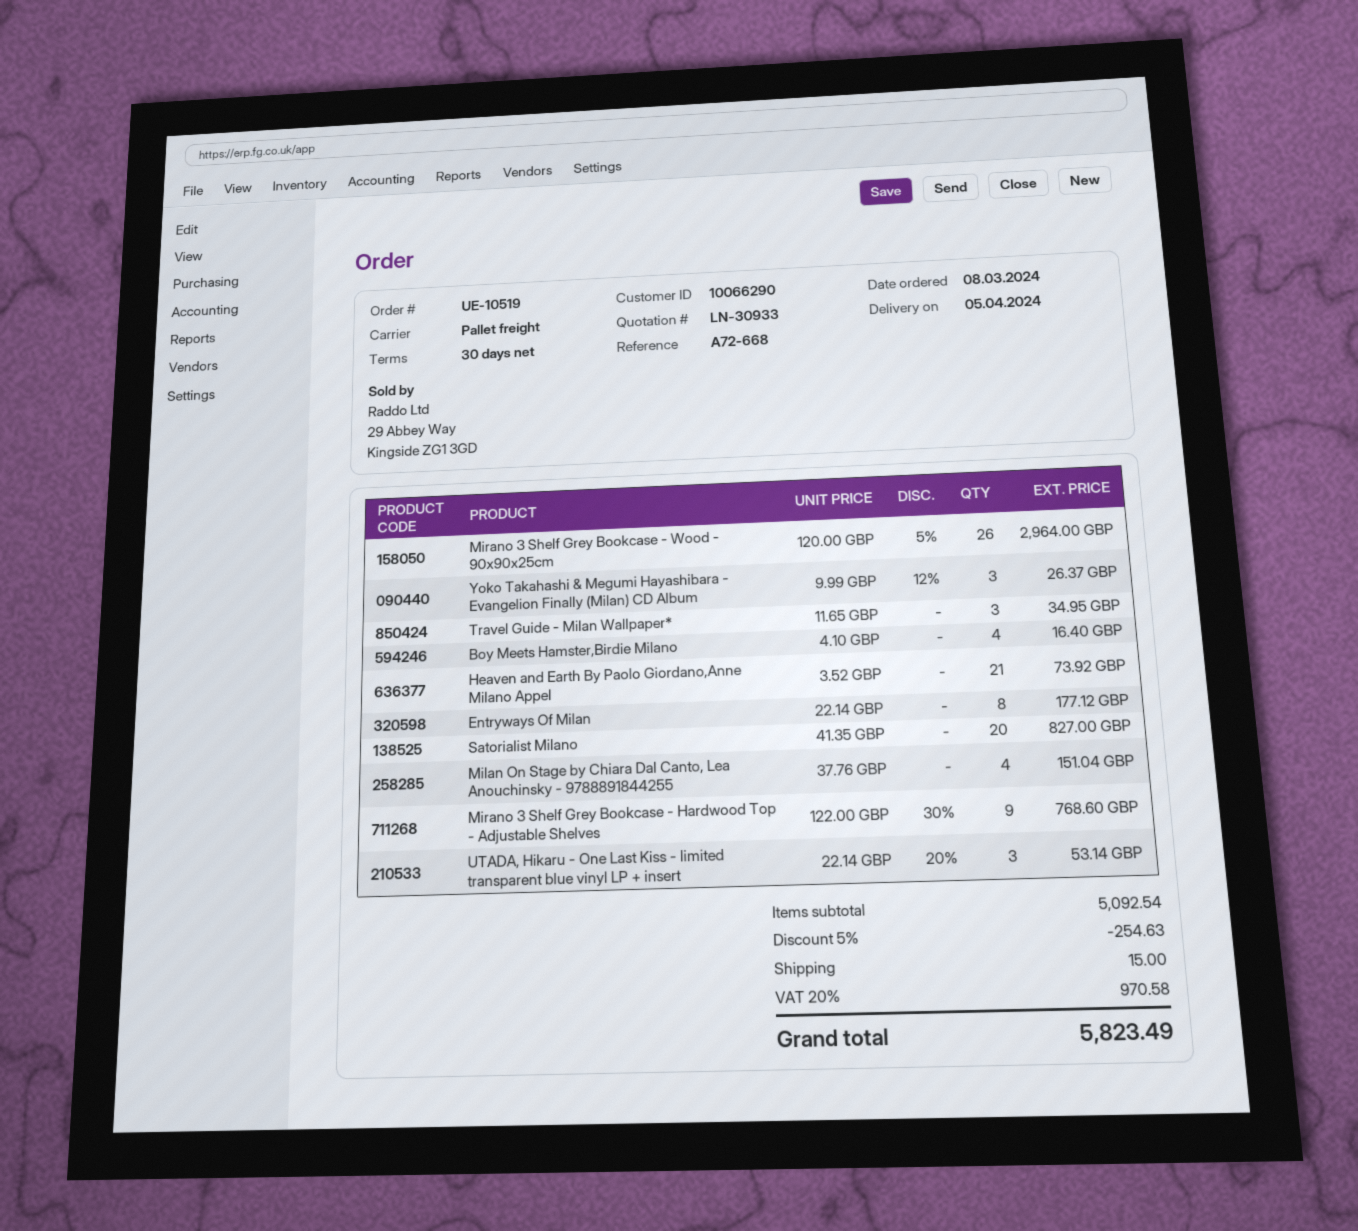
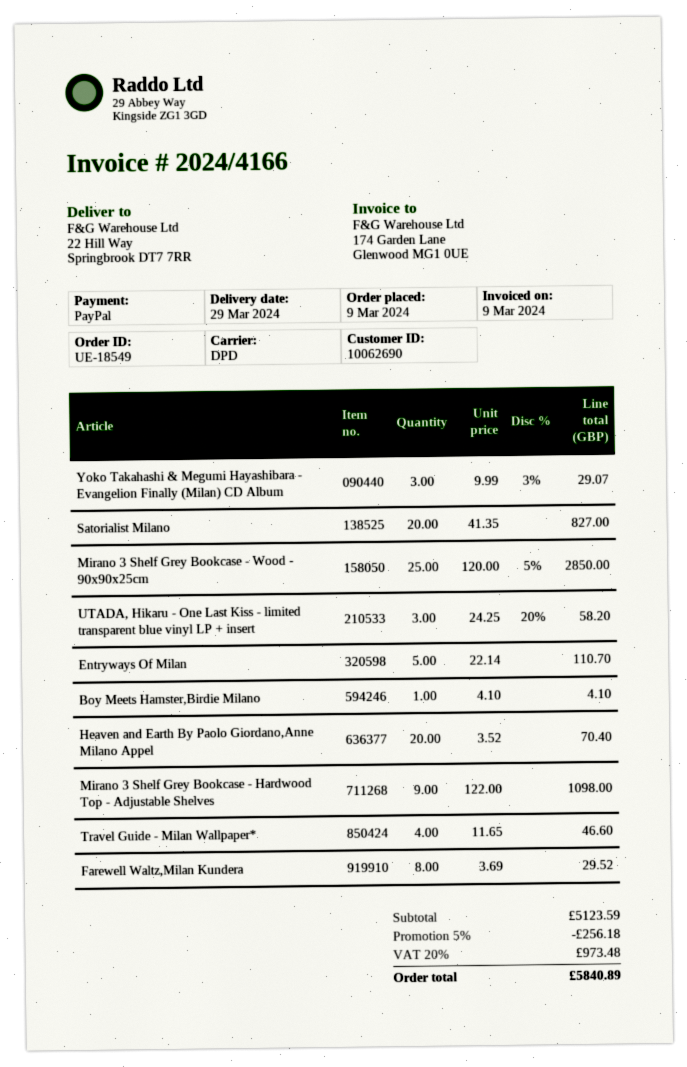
order number: UE-10519 -> UE-18549
order date: 2024-03-08 -> 2024-03-09
delivery date: 2024-04-05 -> 2024-03-29
customer number: 10066290 -> 10062690
shipping method: pallet freight -> DPD
Mirano 3 Shelf Grey Bookcase - Wood - 90x90x25cm: 26 x 120.00 - 5% = 2964.00 -> 25 x 120.00 - 5% = 2850.00
Yoko Takahashi & Megumi Hayashibara - Evangelion Finally (Milan) CD Album: 3 x 9.99 - 12% = 26.37 -> 3 x 9.99 - 3% = 29.07
Travel Guide - Milan Wallpaper*: 3 x 11.65 = 34.95 -> 4 x 11.65 = 46.60
Boy Meets Hamster,Birdie Milano: 4 x 4.10 = 16.40 -> 1 x 4.10 = 4.10
Heaven and Earth By Paolo Giordano,Anne Milano Appel: 21 x 3.52 = 73.92 -> 20 x 3.52 = 70.40
Entryways Of Milan: 8 x 22.14 = 177.12 -> 5 x 22.14 = 110.70
Milan On Stage by Chiara Dal Canto, Lea Anouchinsky - 9788891844255: 4 x 37.76 = 151.04 -> none
Mirano 3 Shelf Grey Bookcase - Hardwood Top - Adjustable Shelves: 9 x 122.00 - 30% = 768.60 -> 9 x 122.00 = 1098.00
UTADA, Hikaru - One Last Kiss - limited transparent blue vinyl LP + insert: 3 x 22.14 - 20% = 53.14 -> 3 x 24.25 - 20% = 58.20
Farewell Waltz,Milan Kundera: none -> 8 x 3.69 = 29.52
subtotal: 5092.54 -> 5123.59
discount: 5% = 254.63 -> 5% = 256.18
shipping: 15.00 -> none
tax: 20% = 970.58 -> 20% = 973.48
total: 5823.49 -> 5840.89

